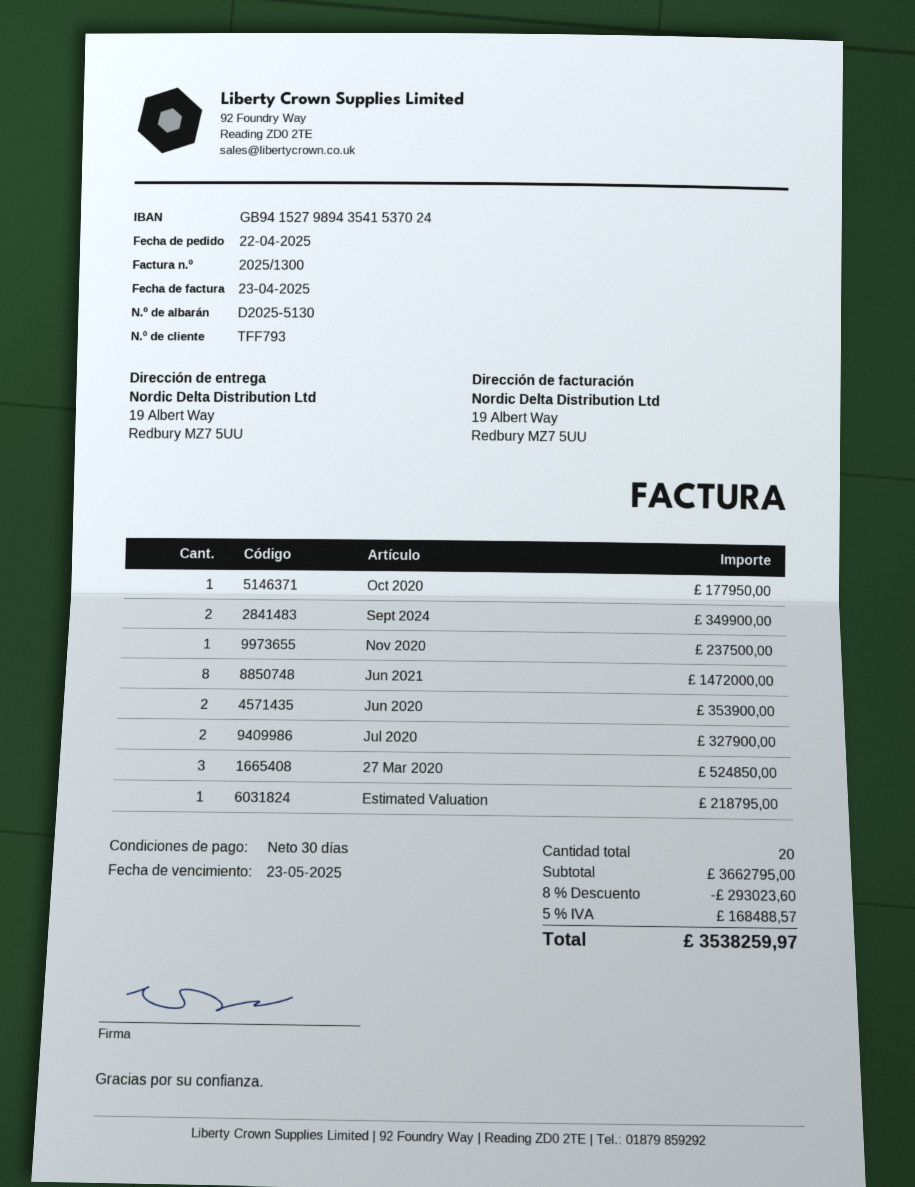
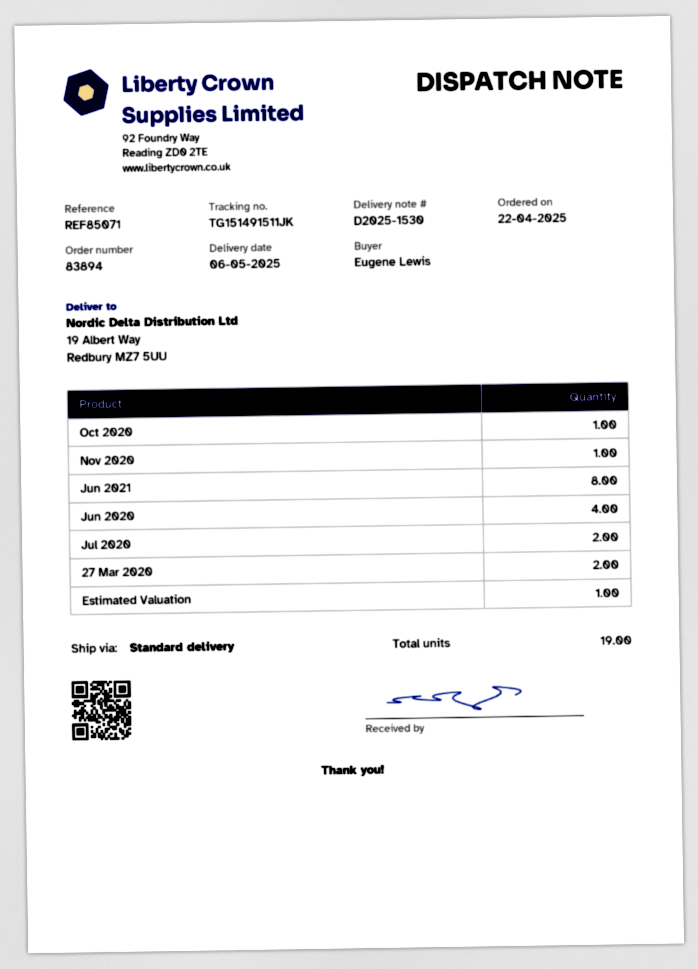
delivery note number: D2025-5130 -> D2025-1530
Sept 2024: 2 -> none
Jun 2020: 2 -> 4
27 Mar 2020: 3 -> 2
total quantity: 20 -> 19

